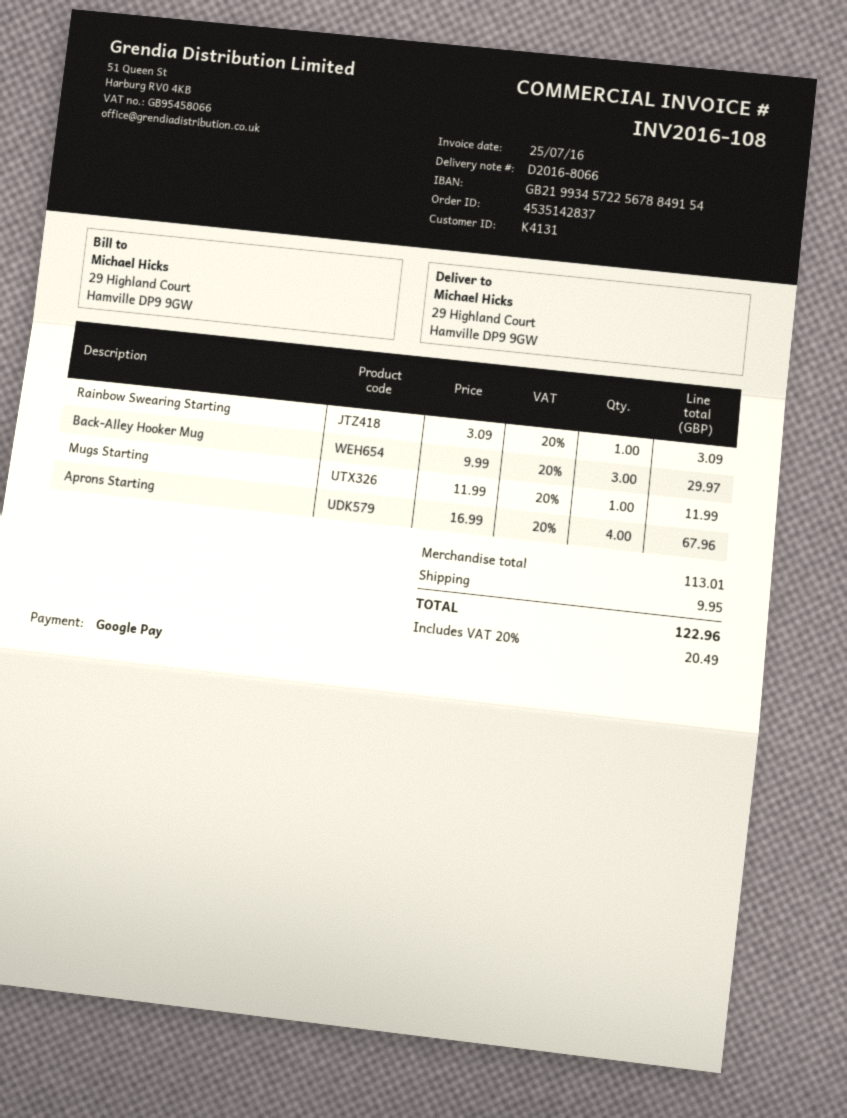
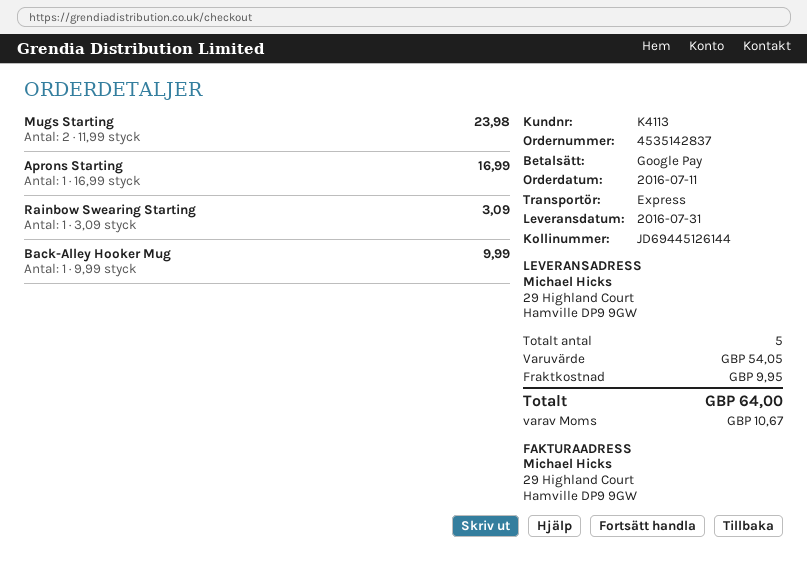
customer number: K4131 -> K4113
Back-Alley Hooker Mug: 3 x 9.99 = 29.97 -> 1 x 9.99 = 9.99
Mugs Starting: 1 x 11.99 = 11.99 -> 2 x 11.99 = 23.98
Aprons Starting: 4 x 16.99 = 67.96 -> 1 x 16.99 = 16.99
subtotal: 113.01 -> 54.05
tax: 20.49 -> 10.67
total: 122.96 -> 64.00

